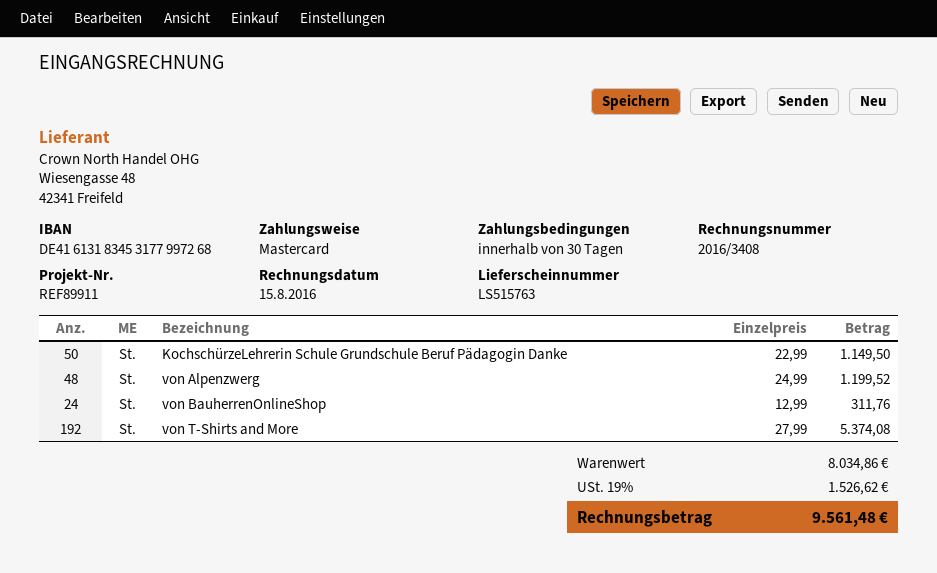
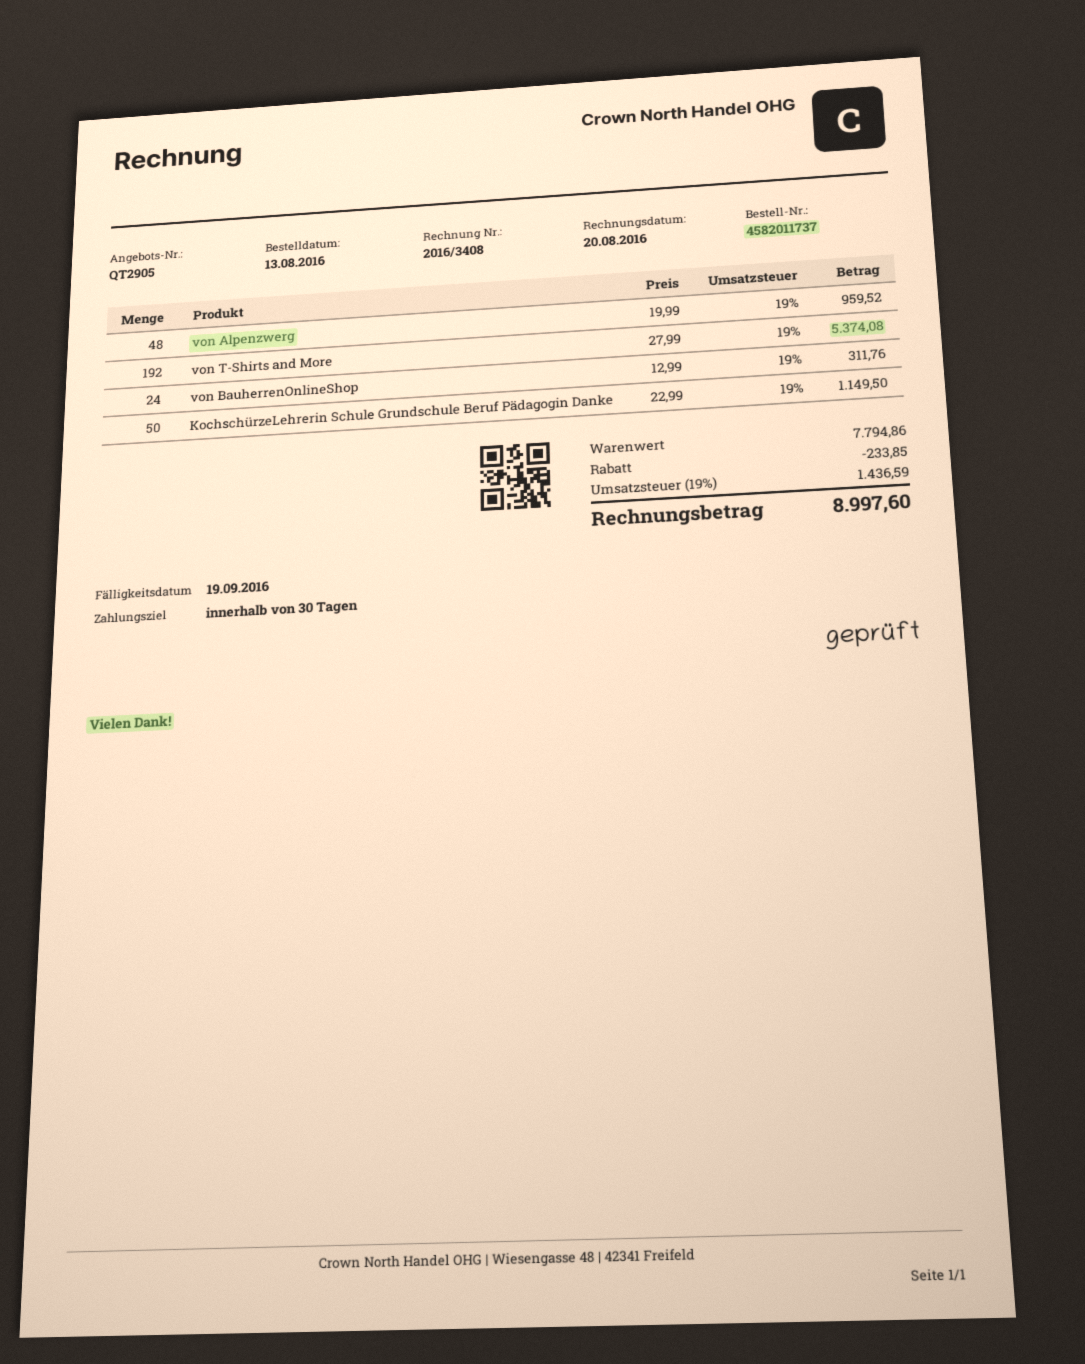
invoice date: 2016-08-15 -> 2016-08-20
von Alpenzwerg: 48 x 24.99 = 1199.52 -> 48 x 19.99 = 959.52
subtotal: 8034.86 -> 7794.86
discount: none -> 233.85
tax: 19% = 1526.62 -> 19% = 1436.59
total: 9561.48 -> 8997.60

